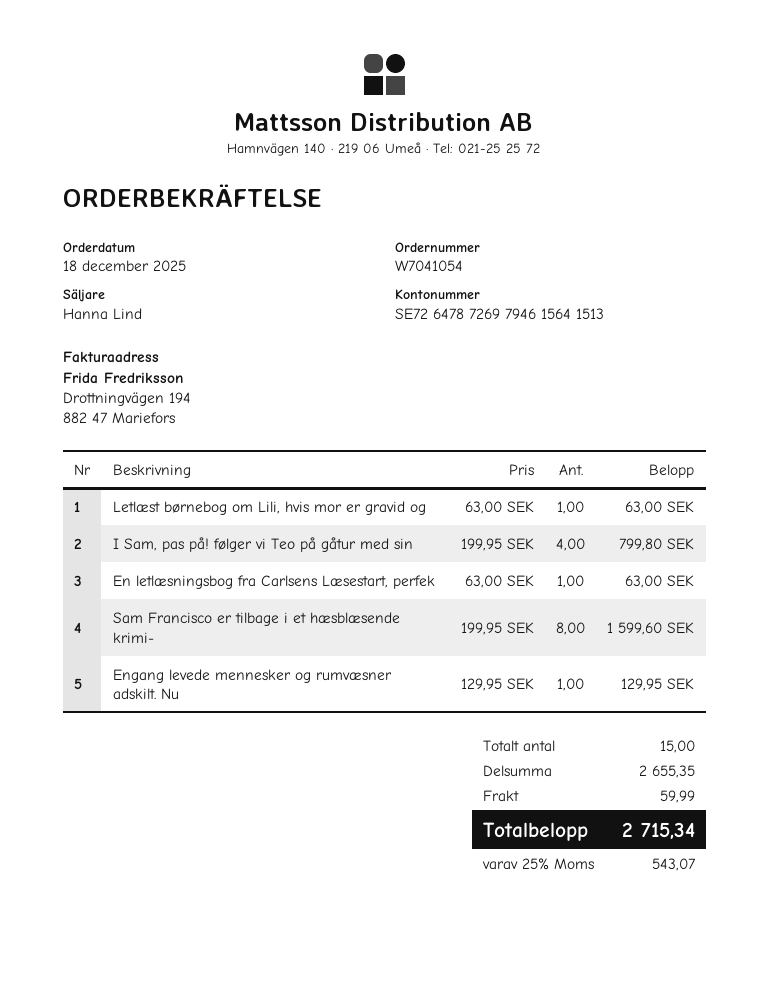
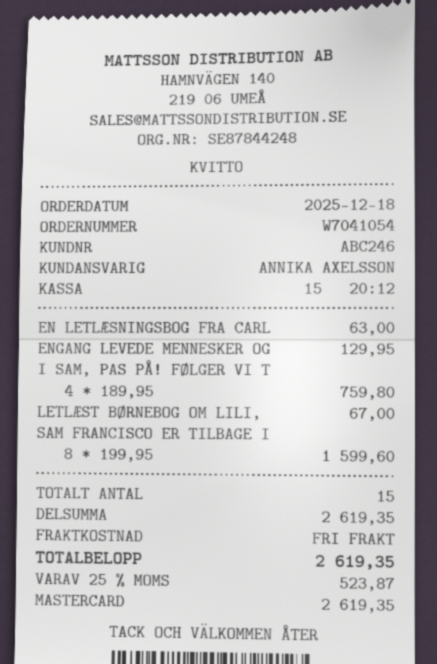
sales rep: Hanna Lind -> ANNIKA AXELSSON
Letlæst børnebog om Lili, hvis mor er gravid og: 1 x 63.00 = 63.00 -> 1 x 67.00 = 67.00
I Sam, pas på! følger vi Teo på gåtur med sin: 4 x 199.95 = 799.80 -> 4 x 189.95 = 759.80
subtotal: 2655.35 -> 2619.35
shipping: 59.99 -> 0.00
tax: 25% = 543.07 -> 25% = 523.87
total: 2715.34 -> 2619.35

